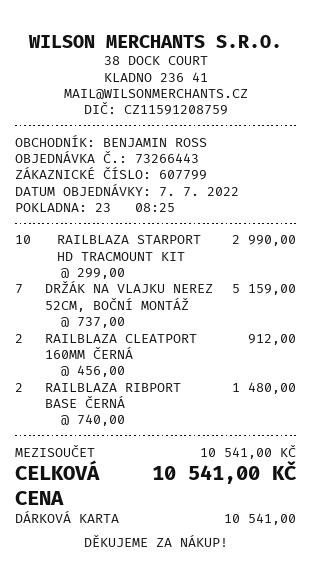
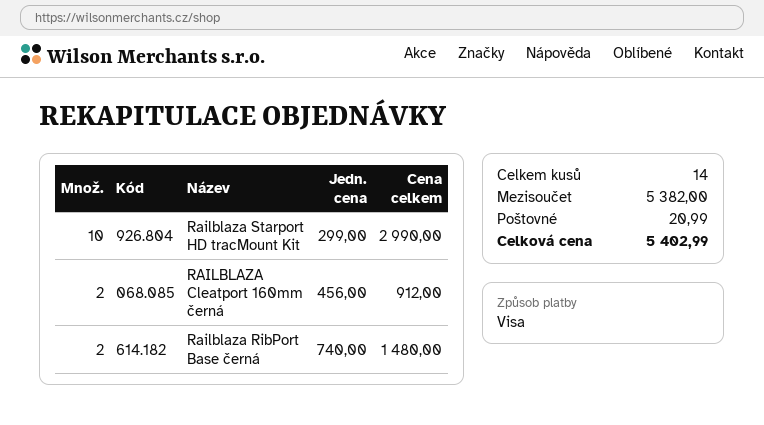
payment method: gift card -> Visa
DRŽÁK NA VLAJKU NEREZ 52CM, BOČNÍ MONTÁŽ: 7 x 737.00 = 5159.00 -> none
subtotal: 10541.00 -> 5382.00
shipping: none -> 20.99
total: 10541.00 -> 5402.99

